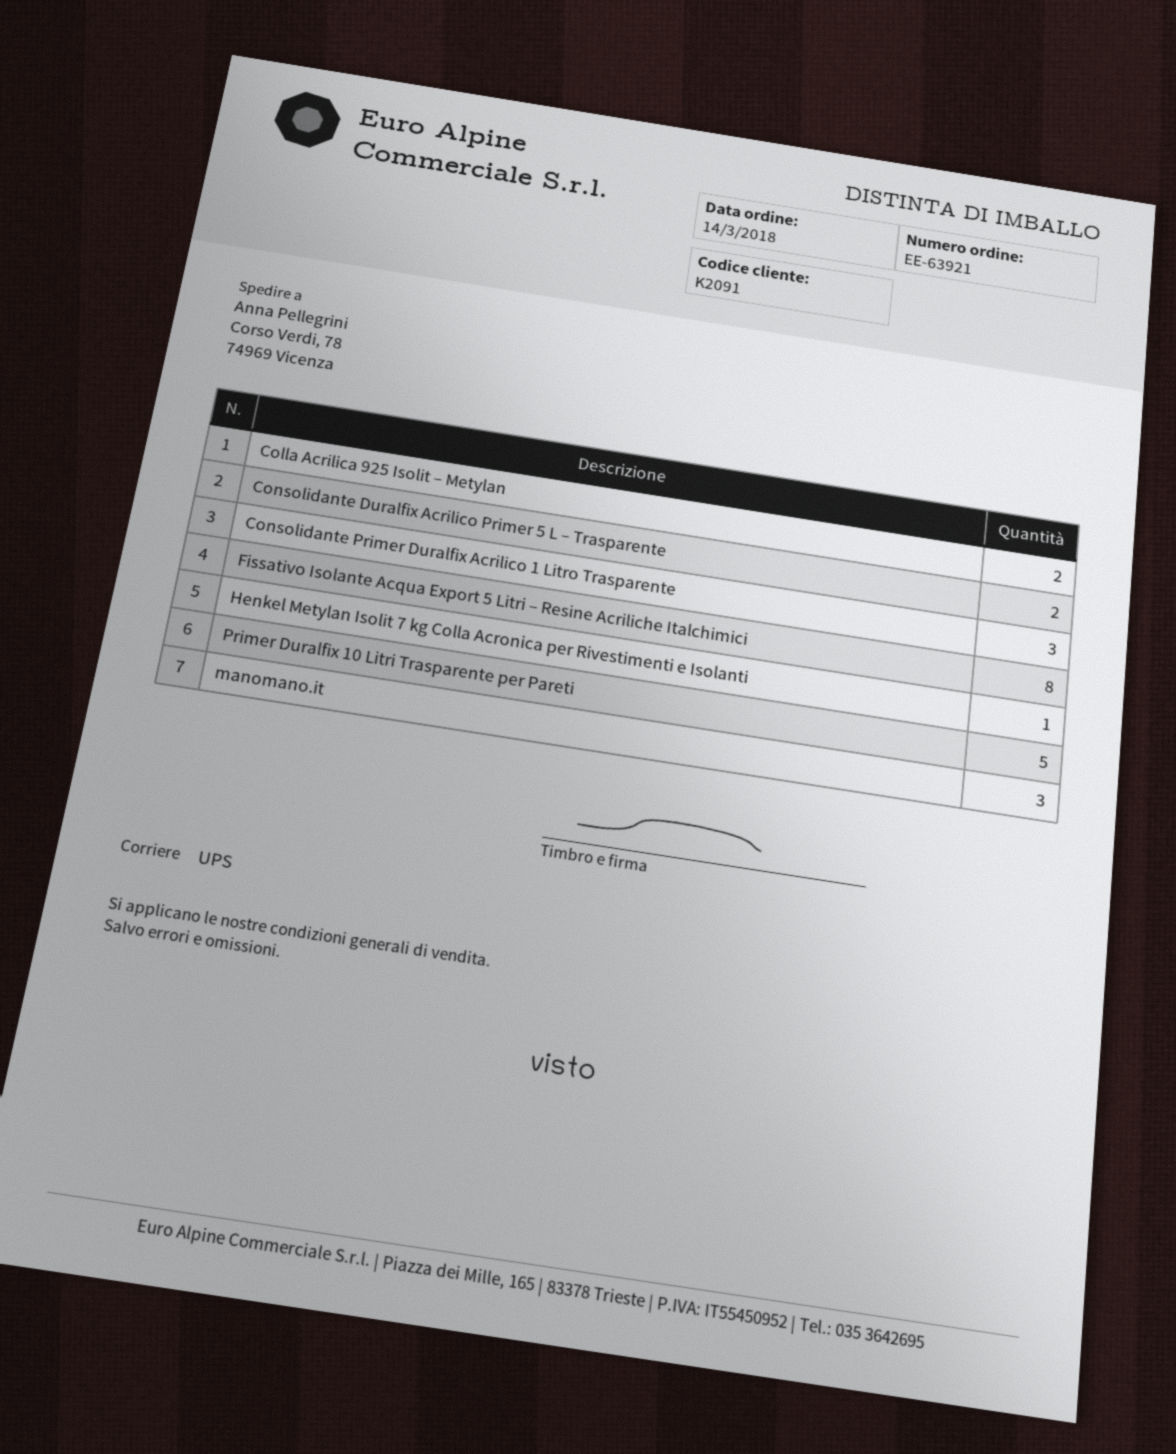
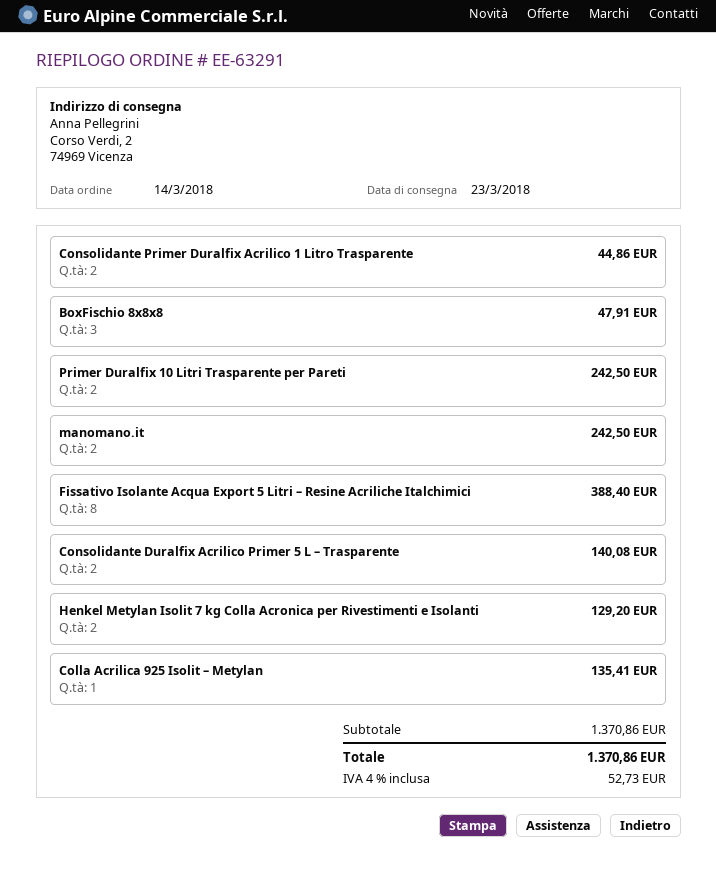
order number: EE-63921 -> EE-63291
ship to: Corso Verdi, 78, 74969 Vicenza -> Corso Verdi, 2, 74969 Vicenza
Colla Acrilica 925 Isolit – Metylan: 2 -> 1
Consolidante Primer Duralfix Acrilico 1 Litro Trasparente: 3 -> 2
Henkel Metylan Isolit 7 kg Colla Acronica per Rivestimenti e Isolanti: 1 -> 2
Primer Duralfix 10 Litri Trasparente per Pareti: 5 -> 2
manomano.it: 3 -> 2
BoxFischio 8x8x8: none -> 3

